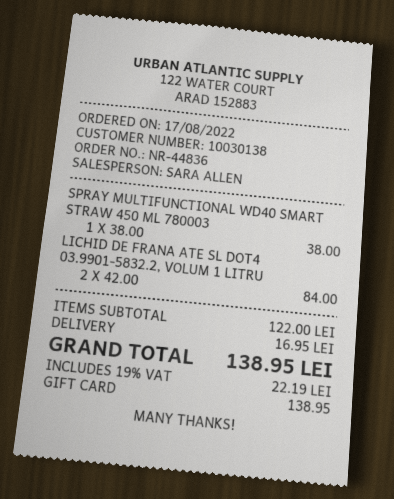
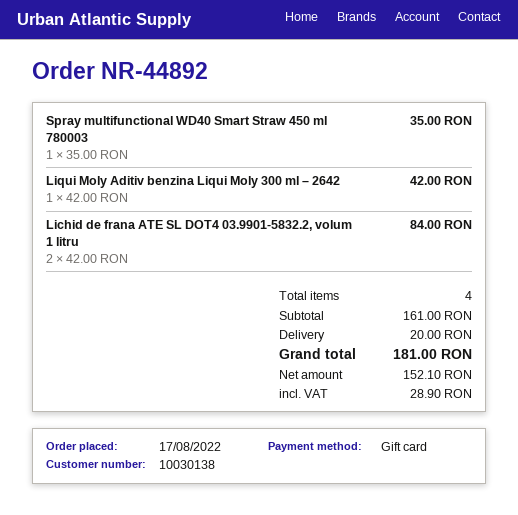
order number: NR-44836 -> NR-44892
SPRAY MULTIFUNCTIONAL WD40 SMART STRAW 450 ML 780003: 1 x 38.00 = 38.00 -> 1 x 35.00 = 35.00
Liqui Moly Aditiv benzina Liqui Moly 300 ml – 2642: none -> 1 x 42.00 = 42.00
subtotal: 122.00 -> 161.00
shipping: 16.95 -> 20.00
tax: 22.19 -> 28.90
total: 138.95 -> 181.00

